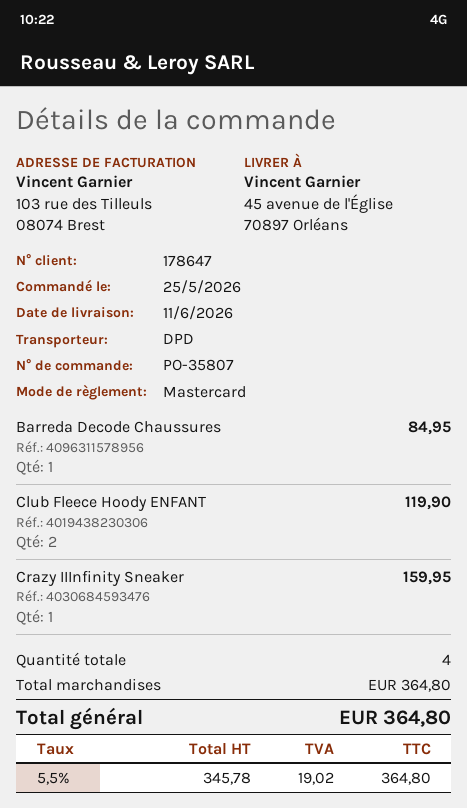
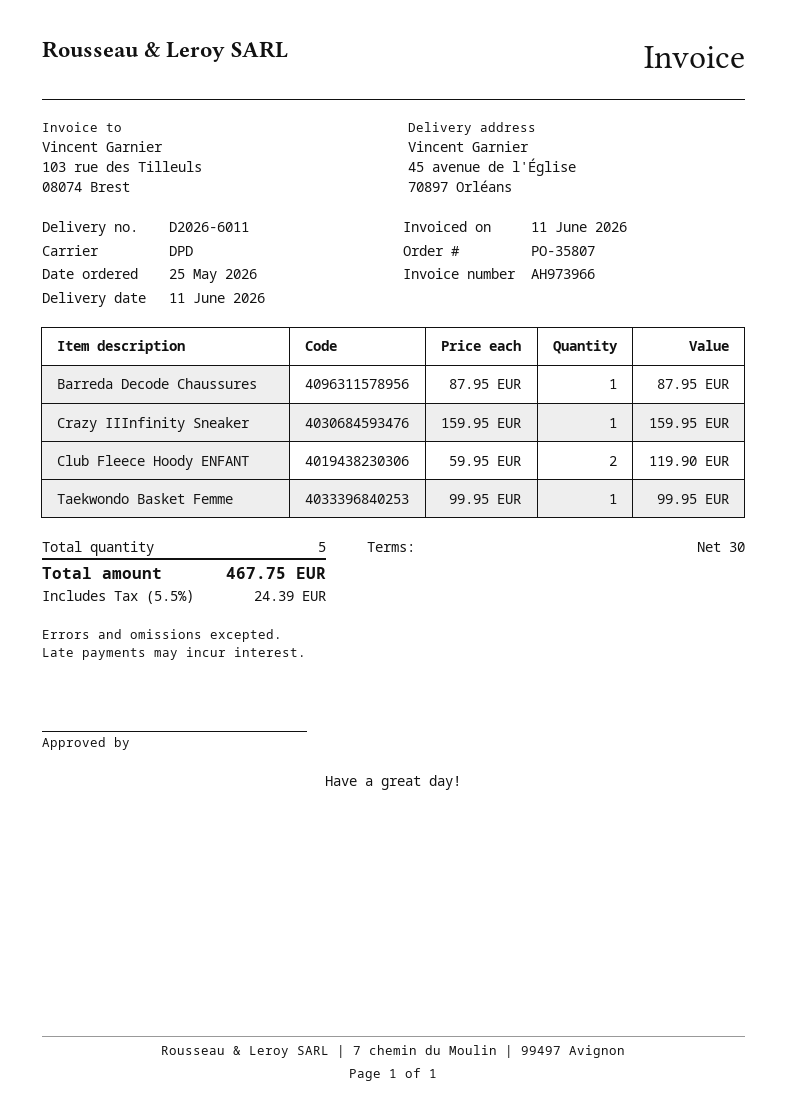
Barreda Decode Chaussures: 1 for 84.95 -> 1 for 87.95
Taekwondo Basket Femme: none -> 1 for 99.95
total quantity: 4 -> 5
tax: 5.5% = 19.02 -> 5.5% = 24.39
total: 364.80 -> 467.75

